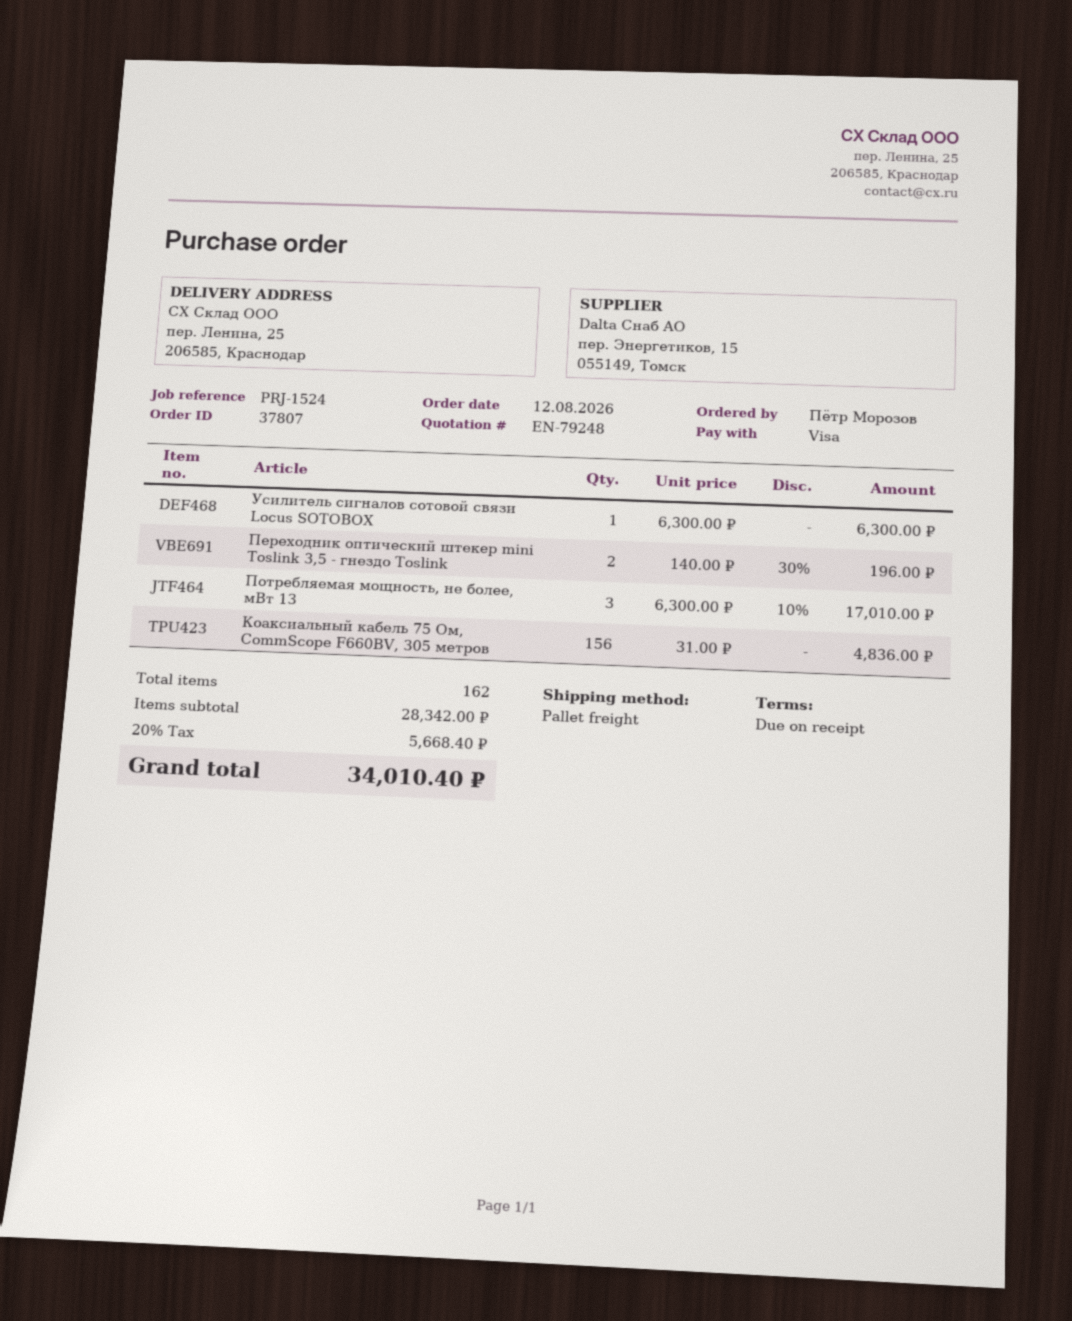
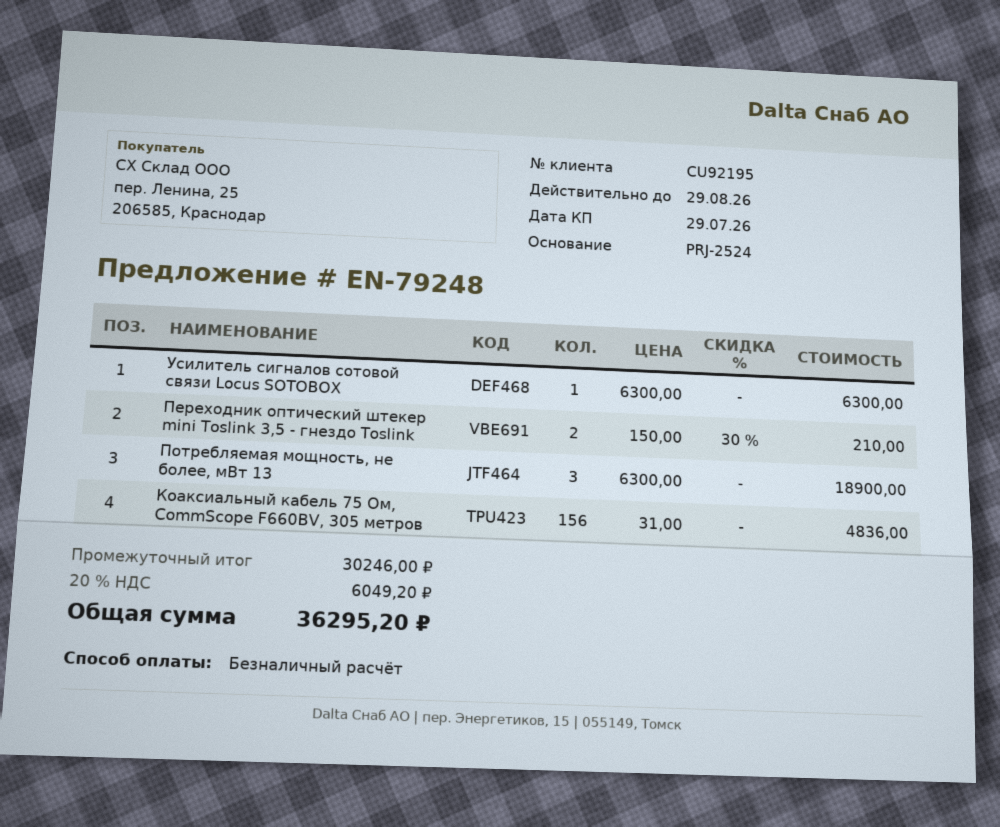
reference: PRJ-1524 -> PRJ-2524
payment method: Visa -> bank transfer
Переходник оптический штекер mini Toslink 3,5 - гнездо Toslink: 2 x 140.00 - 30% = 196.00 -> 2 x 150.00 - 30% = 210.00
Потребляемая мощность, не более, мВт 13: 3 x 6300.00 - 10% = 17010.00 -> 3 x 6300.00 = 18900.00
subtotal: 28342.00 -> 30246.00
tax: 20% = 5668.40 -> 20% = 6049.20
total: 34010.40 -> 36295.20

